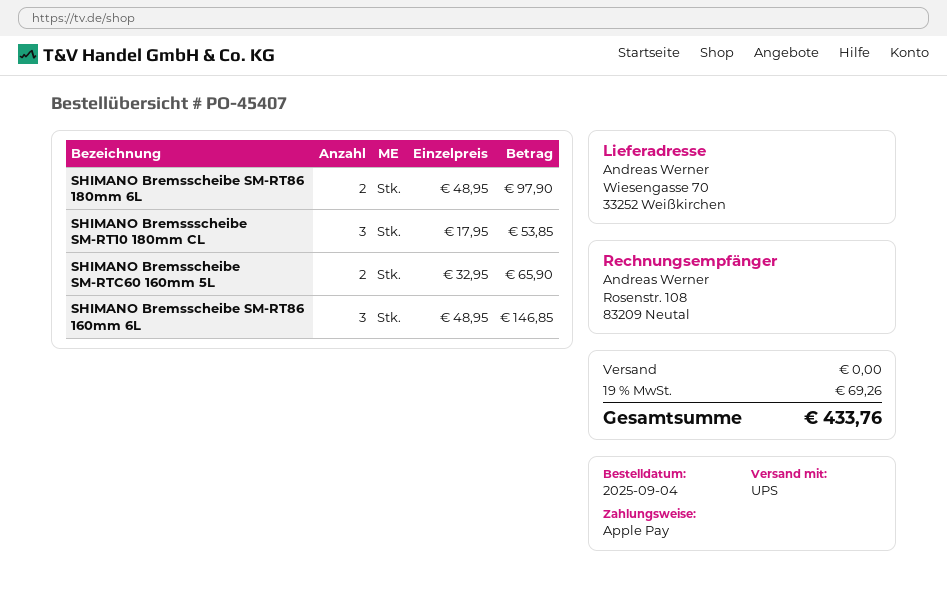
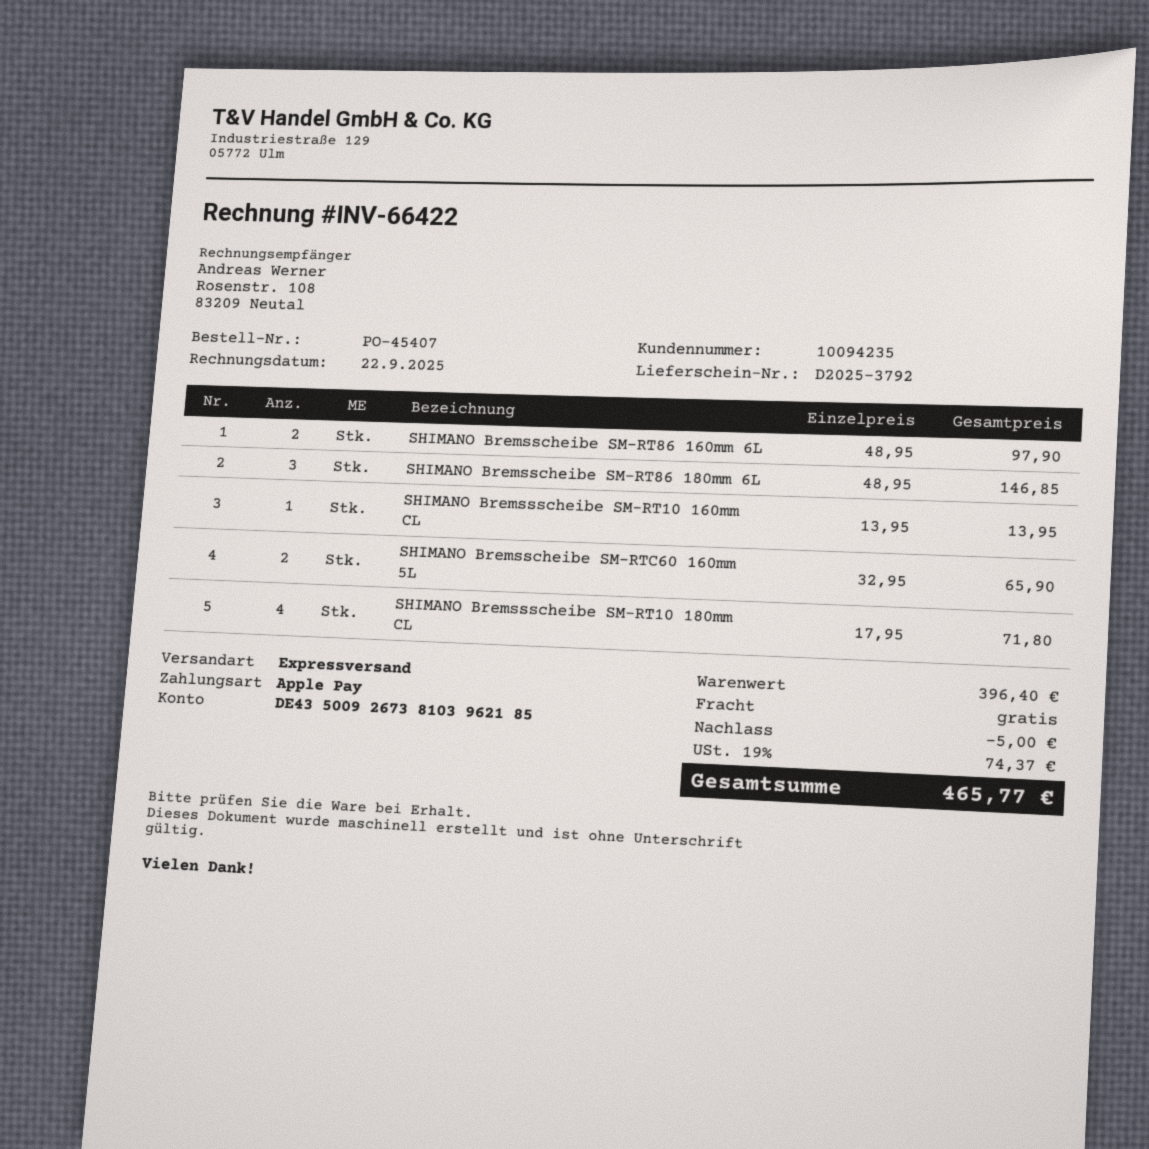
shipping method: UPS -> express
SHIMANO Bremsscheibe SM-RT86 180mm 6L: 2 x 48.95 = 97.90 -> 3 x 48.95 = 146.85
SHIMANO Bremssscheibe SM-RT10 180mm CL: 3 x 17.95 = 53.85 -> 4 x 17.95 = 71.80
SHIMANO Bremsscheibe SM-RT86 160mm 6L: 3 x 48.95 = 146.85 -> 2 x 48.95 = 97.90
SHIMANO Bremssscheibe SM-RT10 160mm CL: none -> 1 x 13.95 = 13.95
discount: none -> 5.00
tax: 19% = 69.26 -> 19% = 74.37
total: 433.76 -> 465.77

